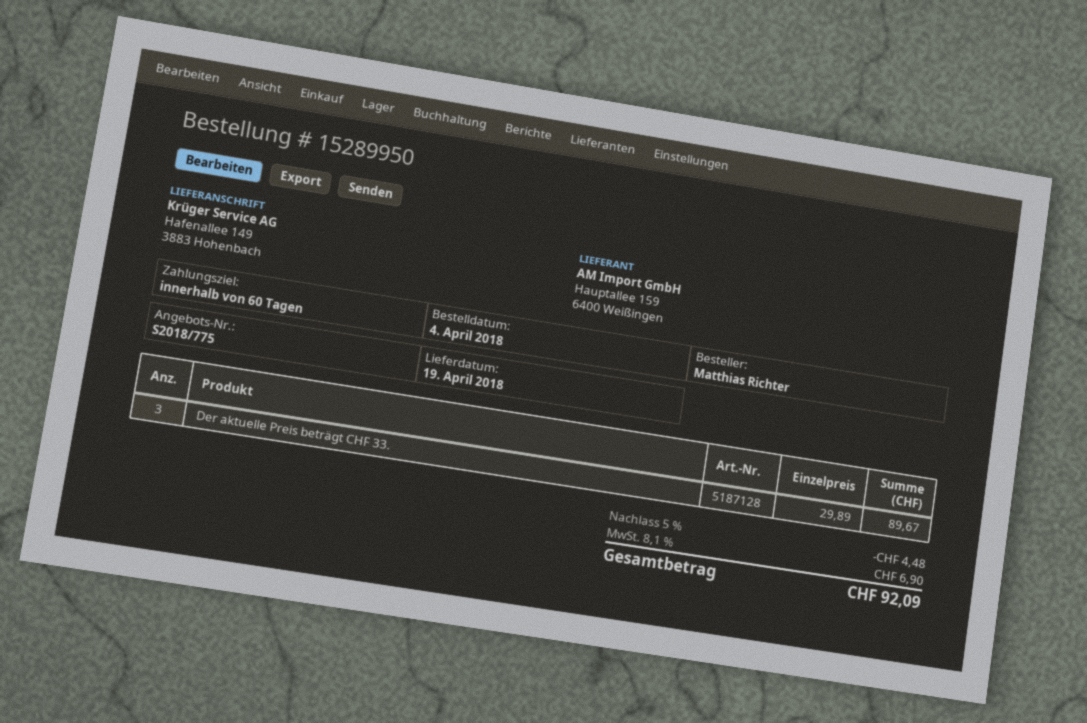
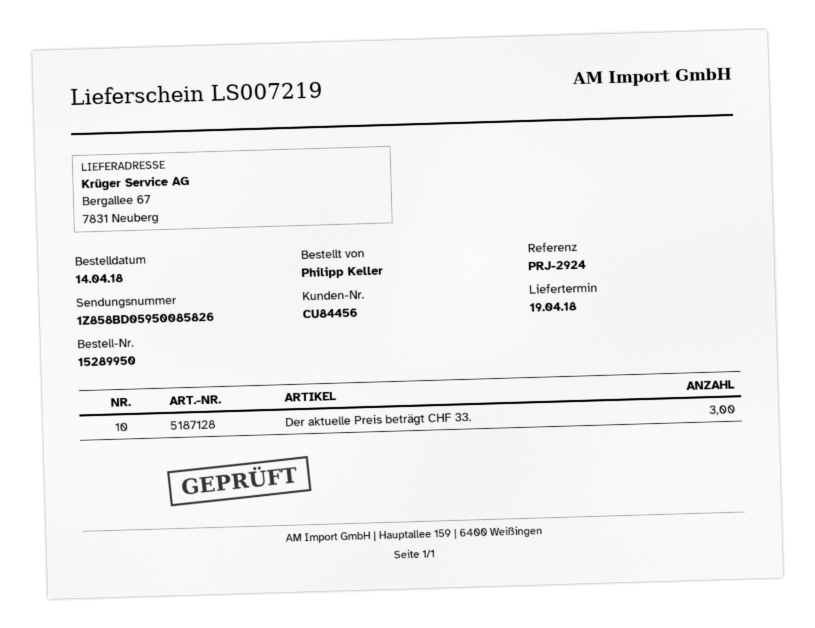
order date: 2018-04-04 -> 2018-04-14
ordered by: Matthias Richter -> Philipp Keller
ship to: Hafenallee 149, 3883 Hohenbach -> Bergallee 67, 7831 Neuberg

